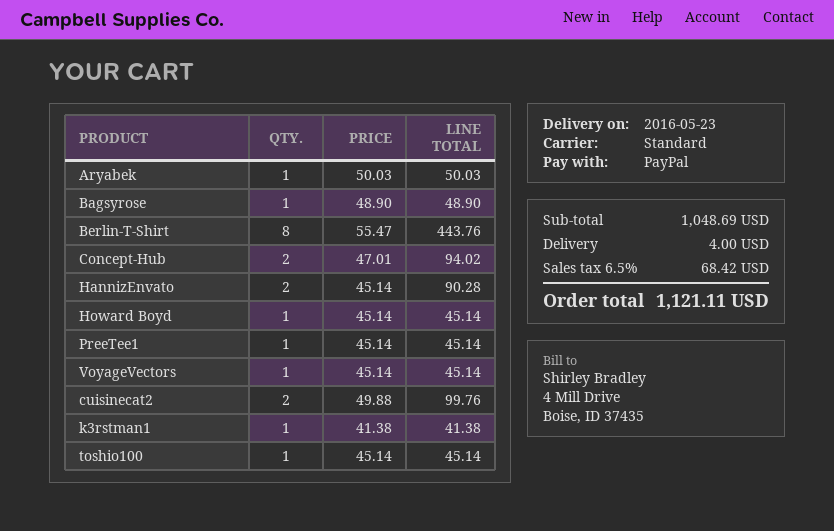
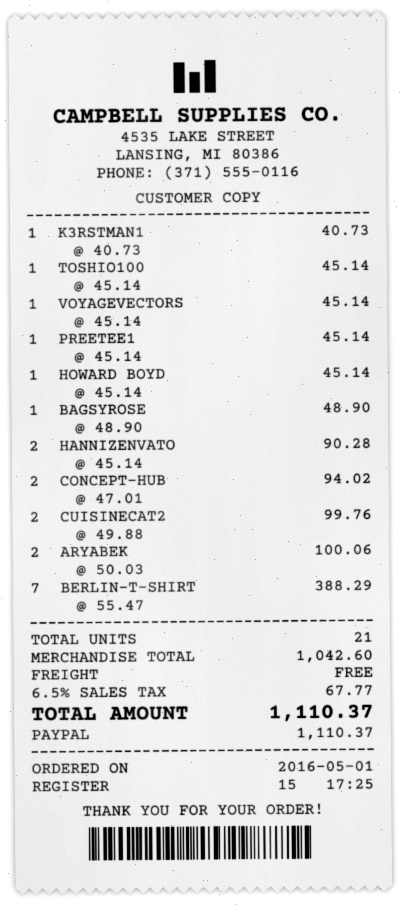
Aryabek: 1 x 50.03 = 50.03 -> 2 x 50.03 = 100.06
Berlin-T-Shirt: 8 x 55.47 = 443.76 -> 7 x 55.47 = 388.29
k3rstman1: 1 x 41.38 = 41.38 -> 1 x 40.73 = 40.73
subtotal: 1048.69 -> 1042.60
shipping: 4.00 -> 0.00
tax: 6.5% = 68.42 -> 6.5% = 67.77
total: 1121.11 -> 1110.37

